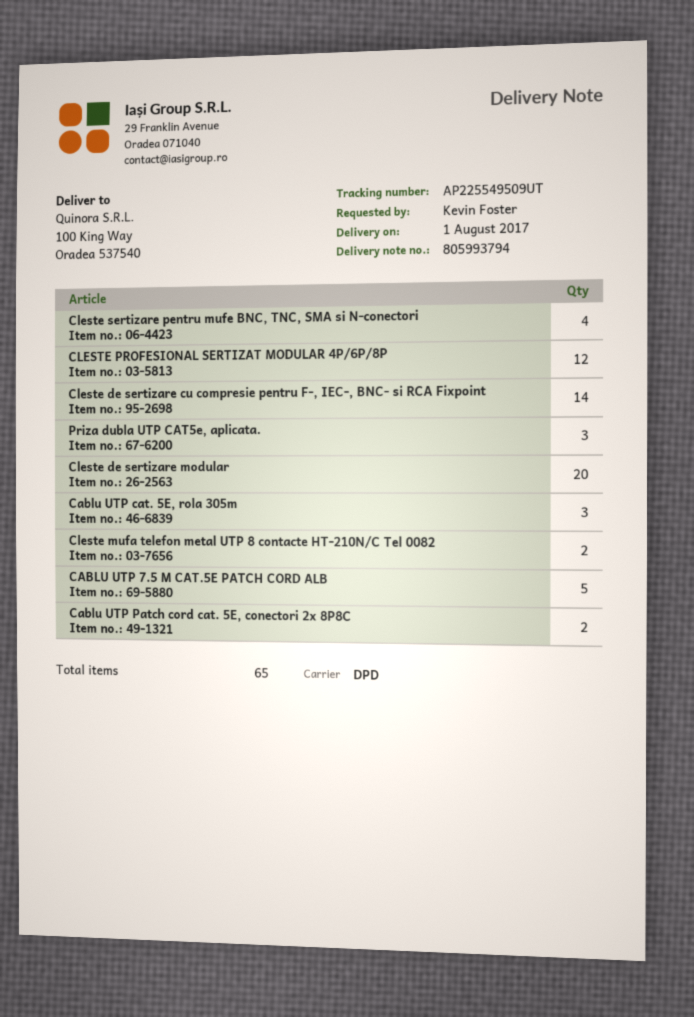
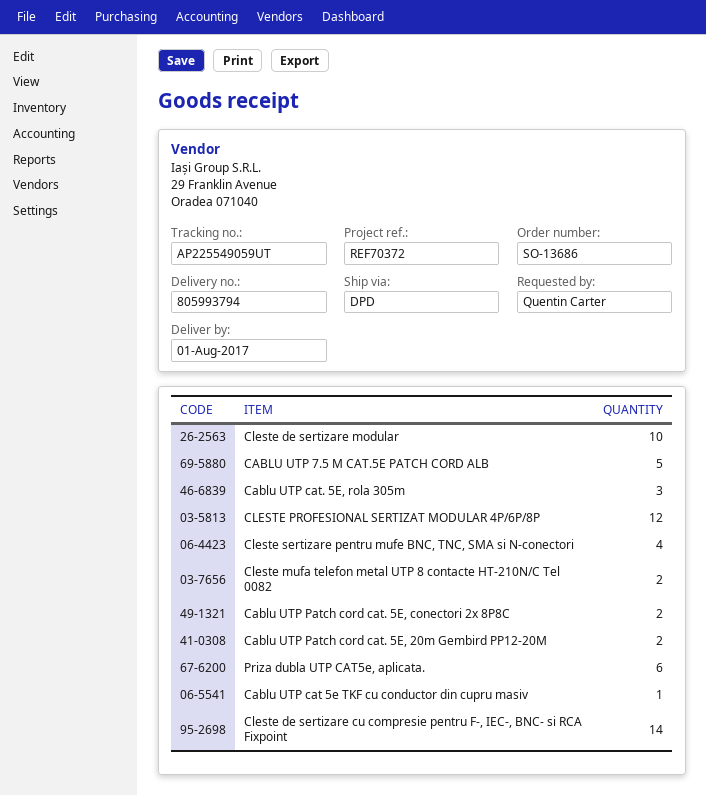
ordered by: Kevin Foster -> Quentin Carter
tracking number: AP225549509UT -> AP225549059UT
Priza dubla UTP CAT5e, aplicata.: 3 -> 6
Cleste de sertizare modular: 20 -> 10
Cablu UTP Patch cord cat. 5E, 20m Gembird PP12-20M: none -> 2
Cablu UTP cat 5e TKF cu conductor din cupru masiv: none -> 1

